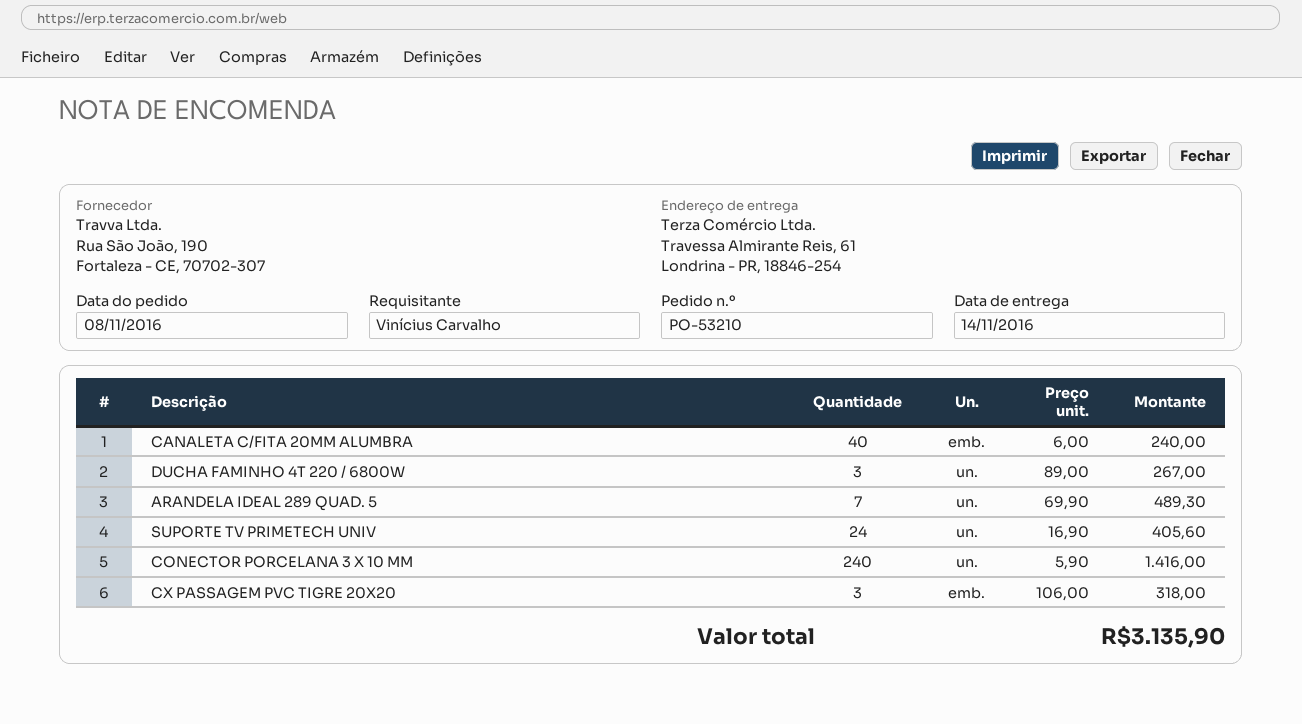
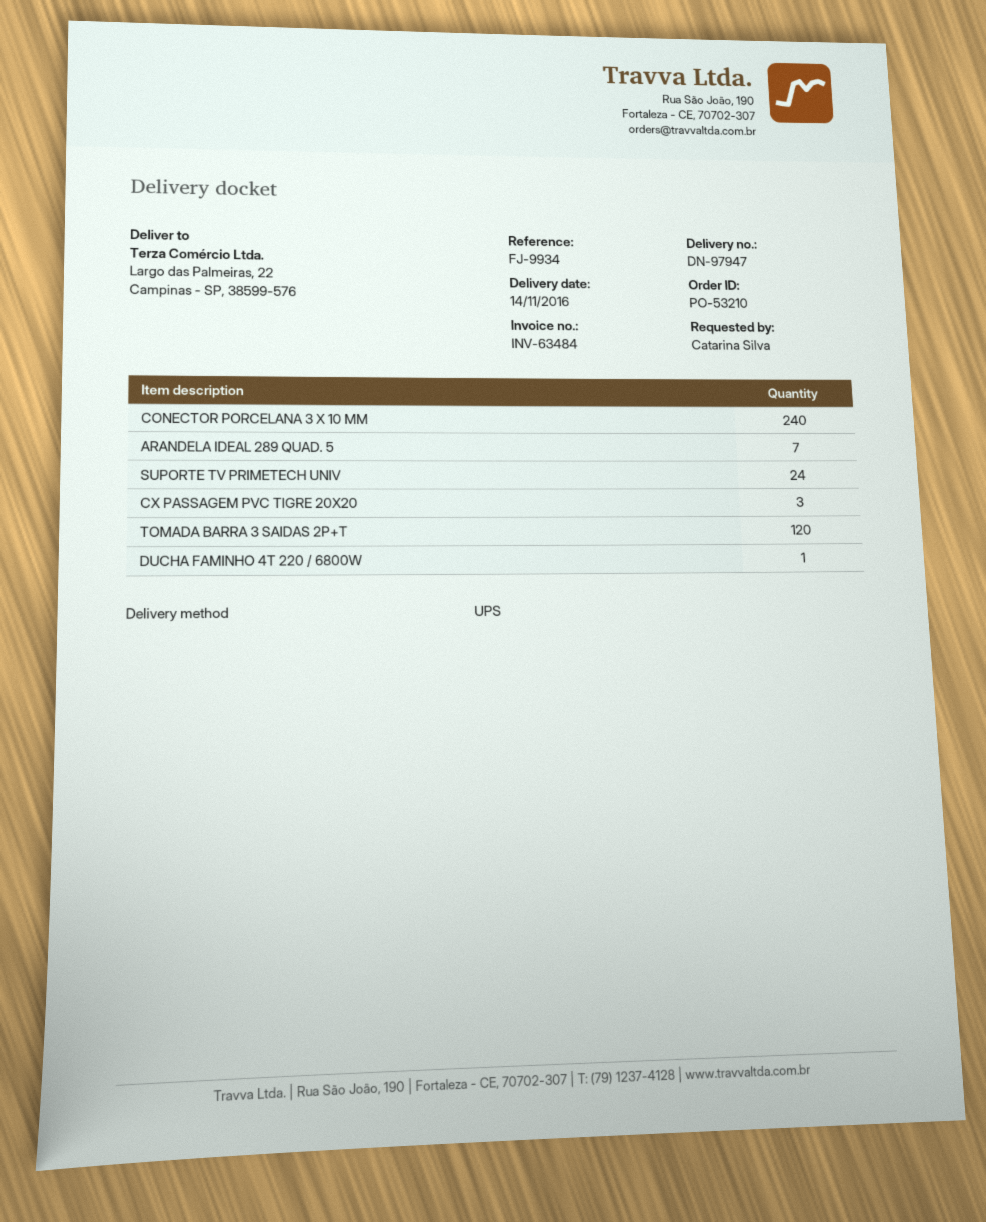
ordered by: Vinícius Carvalho -> Catarina Silva
ship to: Travessa Almirante Reis, 61, Londrina - PR, 18846-254 -> Largo das Palmeiras, 22, Campinas - SP, 38599-576
CANALETA C/FITA 20MM ALUMBRA: 40 -> none
DUCHA FAMINHO 4T 220 / 6800W: 3 -> 1
TOMADA BARRA 3 SAIDAS 2P+T: none -> 120

